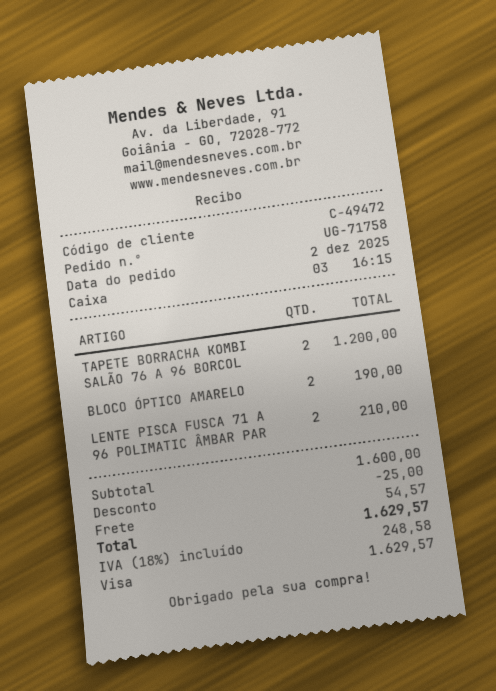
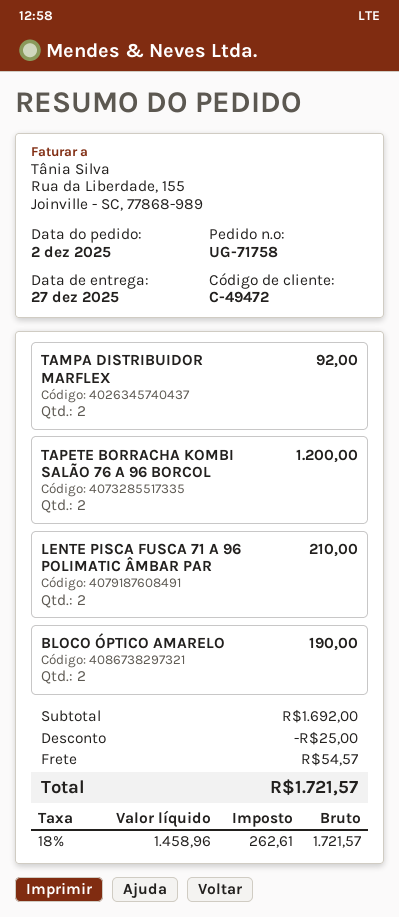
TAMPA DISTRIBUIDOR MARFLEX: none -> 2 for 92.00
subtotal: 1600.00 -> 1692.00
tax: 18% = 248.58 -> 18% = 262.61
total: 1629.57 -> 1721.57

